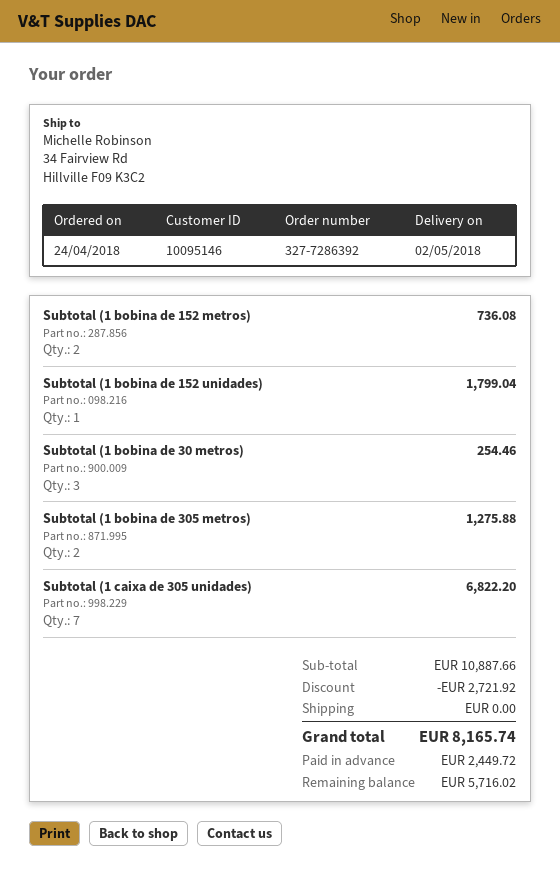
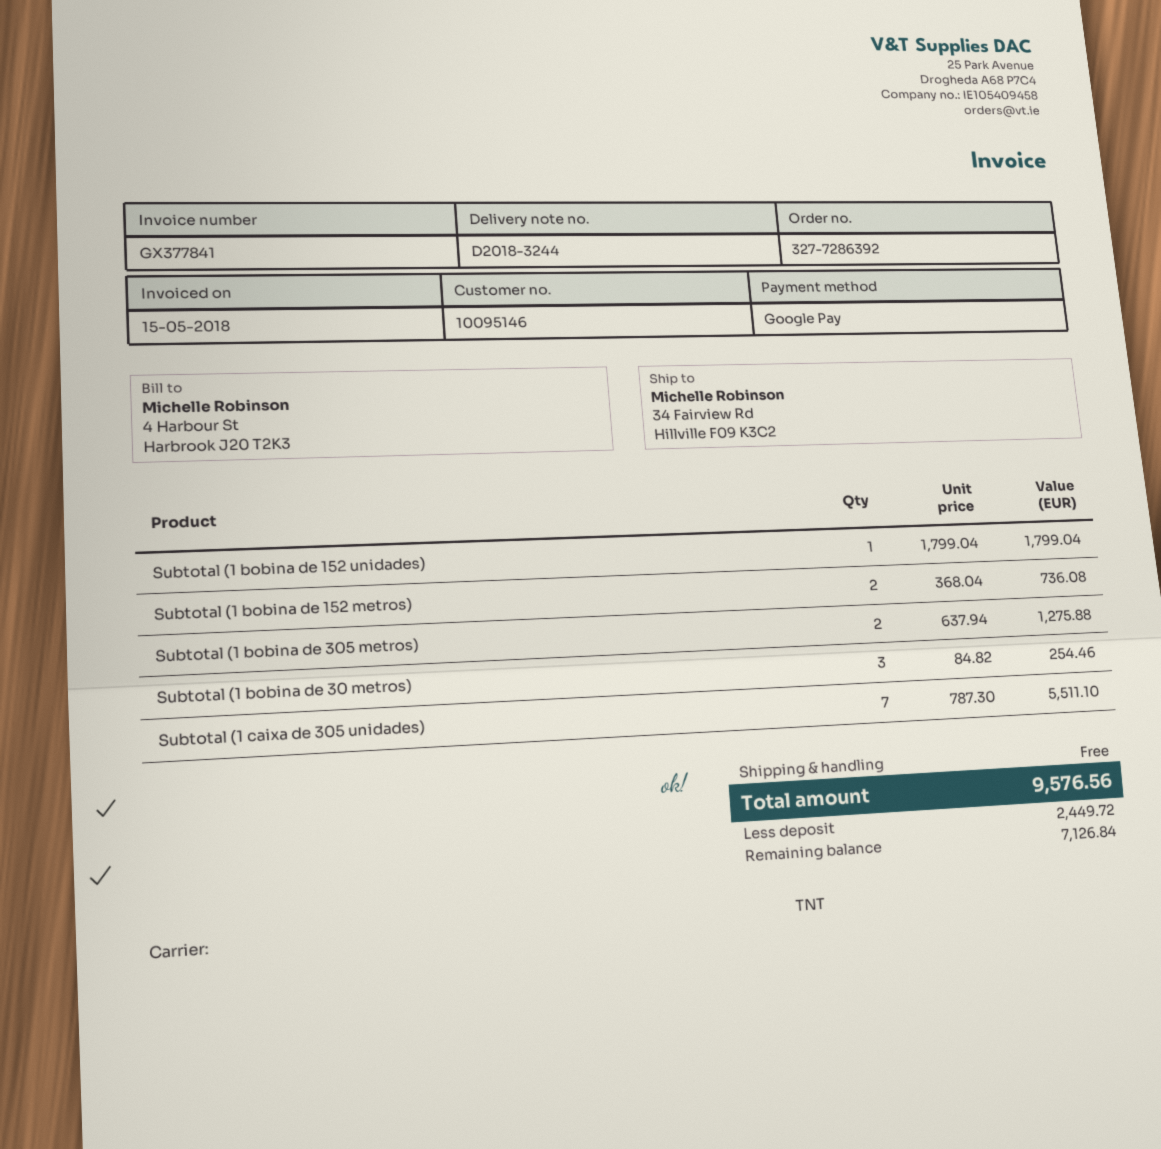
Subtotal (1 caixa de 305 unidades): 7 for 6822.20 -> 7 for 5511.10
discount: 2721.92 -> none
total: 8165.74 -> 9576.56
balance: 5716.02 -> 7126.84

